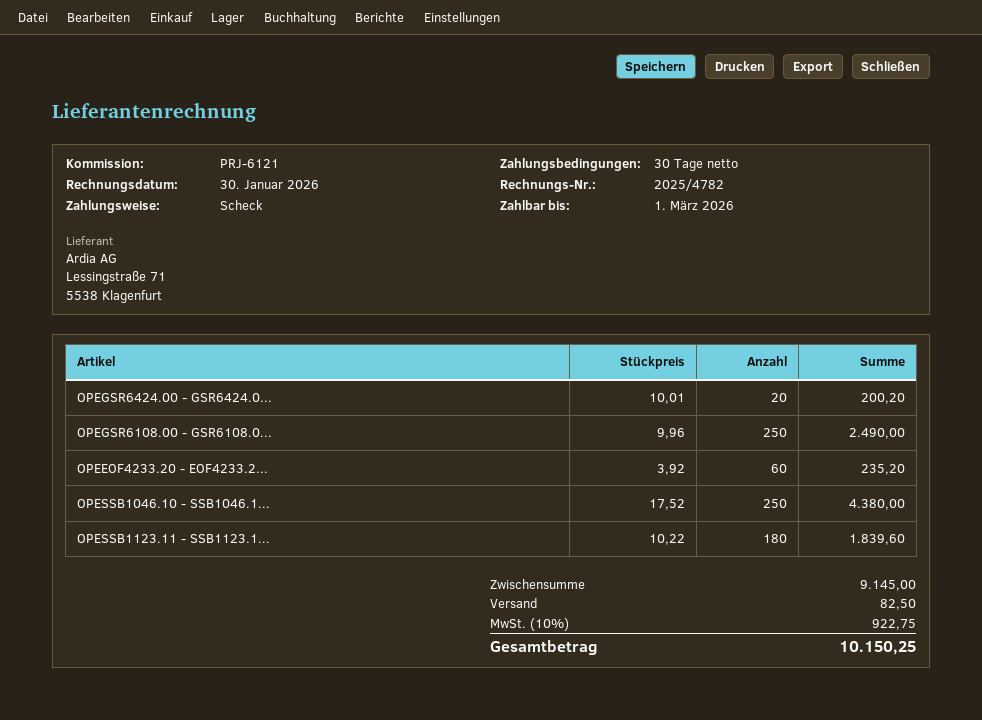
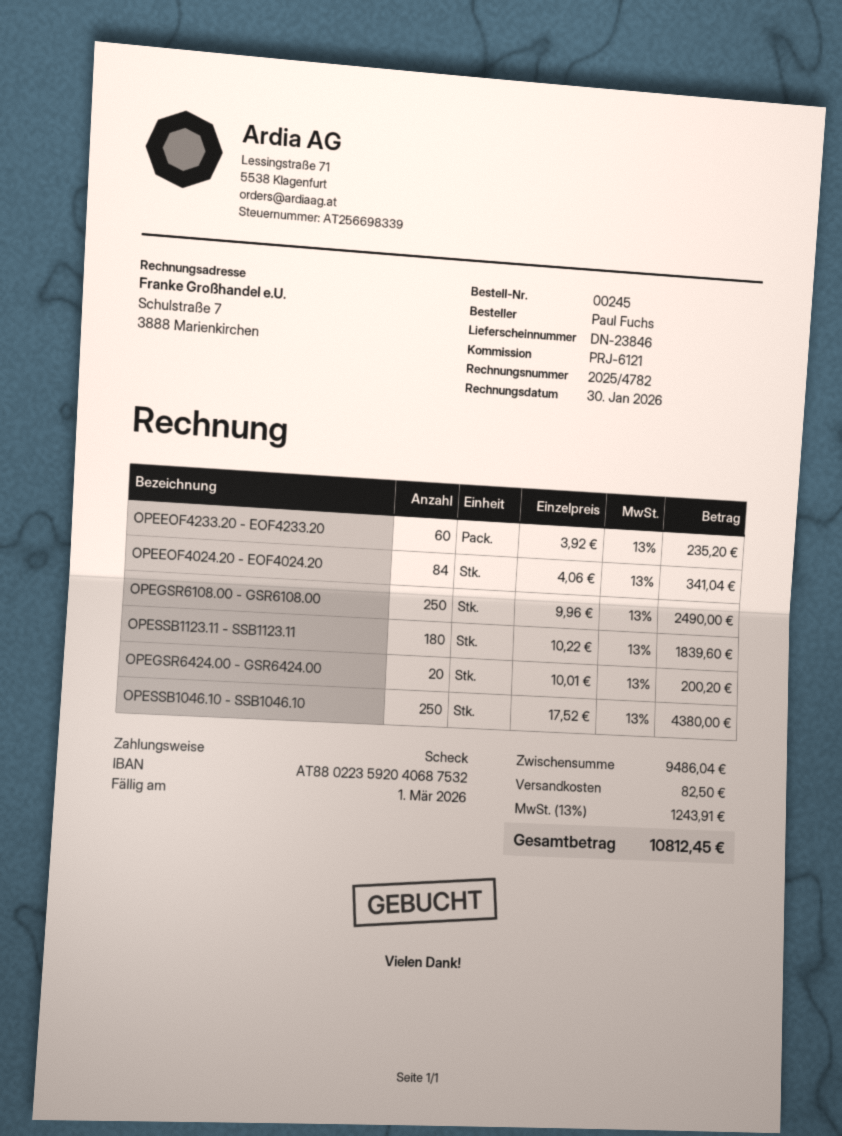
OPEEOF4024.20 - EOF4024.20: none -> 84 x 4.06 = 341.04
subtotal: 9145.00 -> 9486.04
tax: 10% = 922.75 -> 13% = 1243.91
total: 10150.25 -> 10812.45

